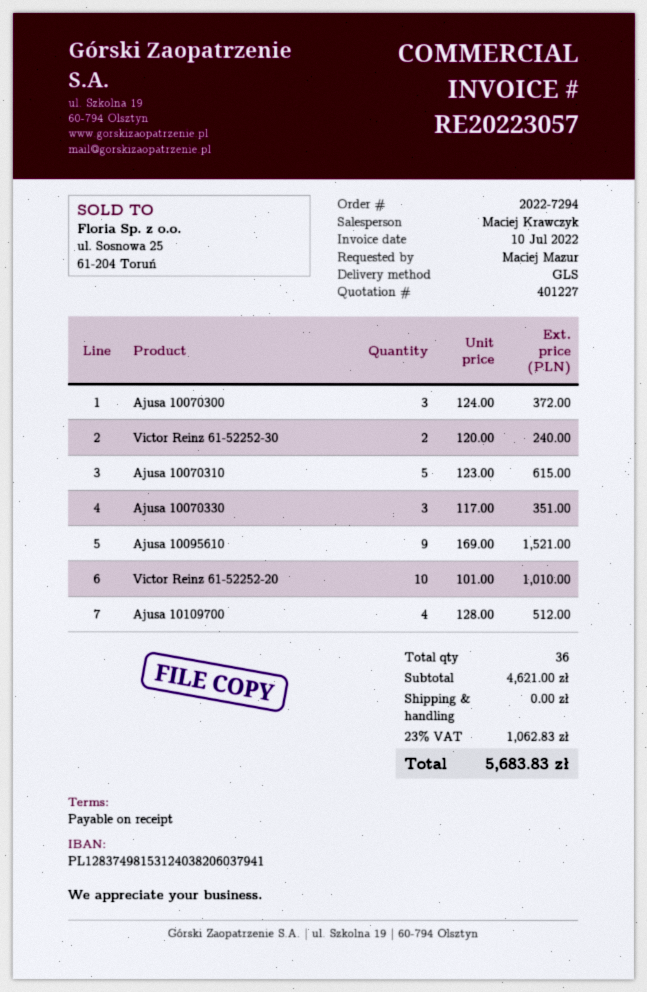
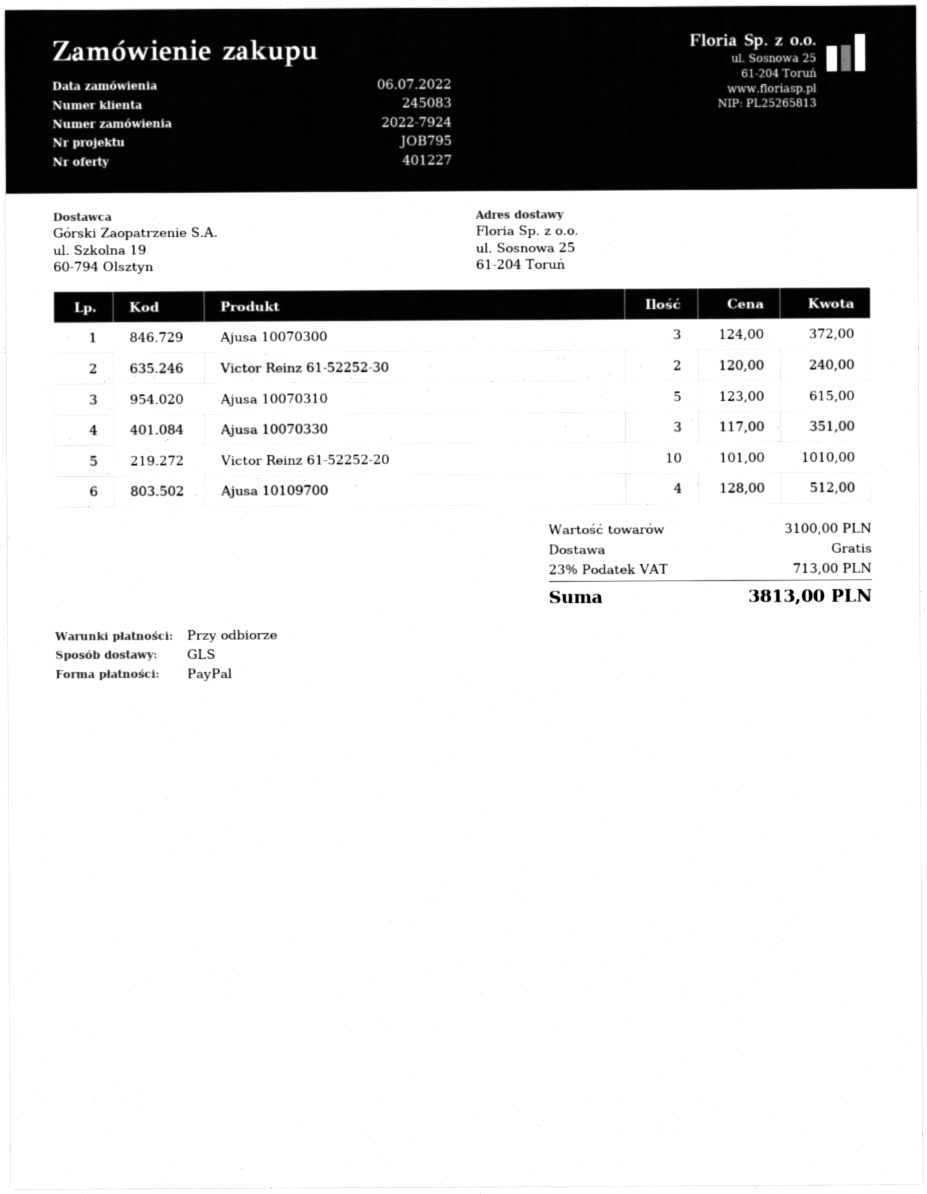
order number: 2022-7294 -> 2022-7924
Ajusa 10095610: 9 x 169.00 = 1521.00 -> none
subtotal: 4621.00 -> 3100.00
tax: 23% = 1062.83 -> 23% = 713.00
total: 5683.83 -> 3813.00

